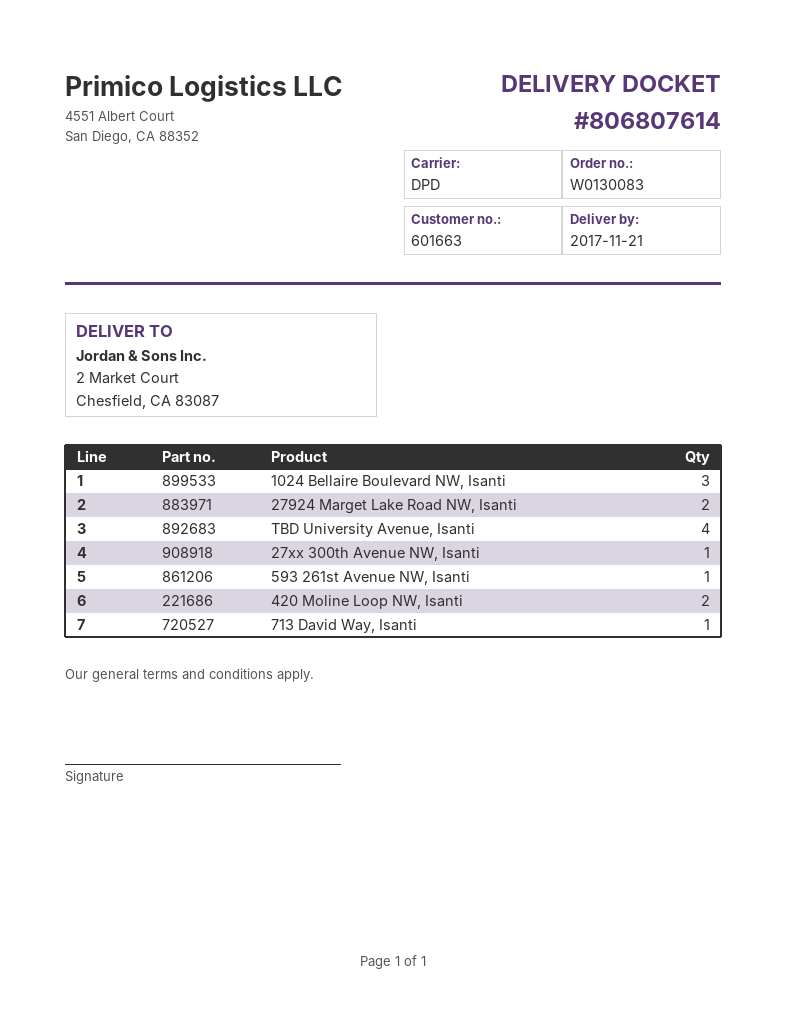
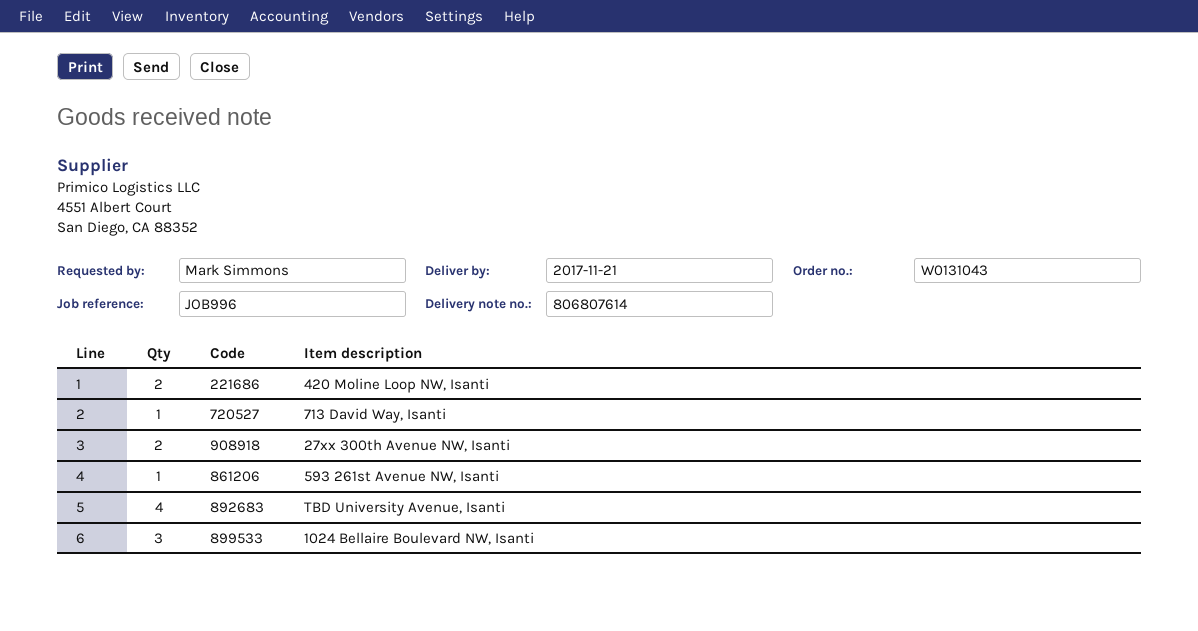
order number: W0130083 -> W0131043
27924 Marget Lake Road NW, Isanti: 2 -> none
27xx 300th Avenue NW, Isanti: 1 -> 2

